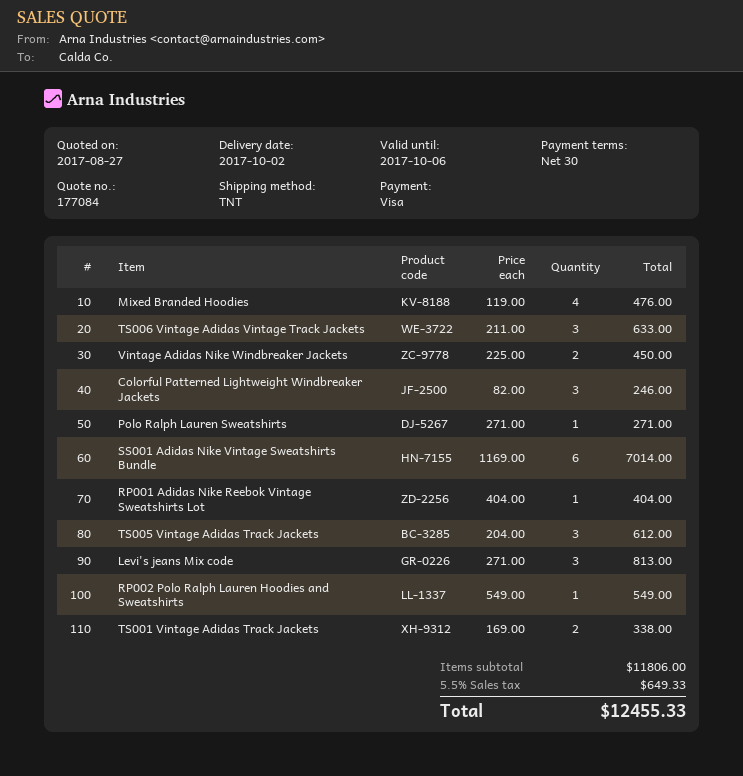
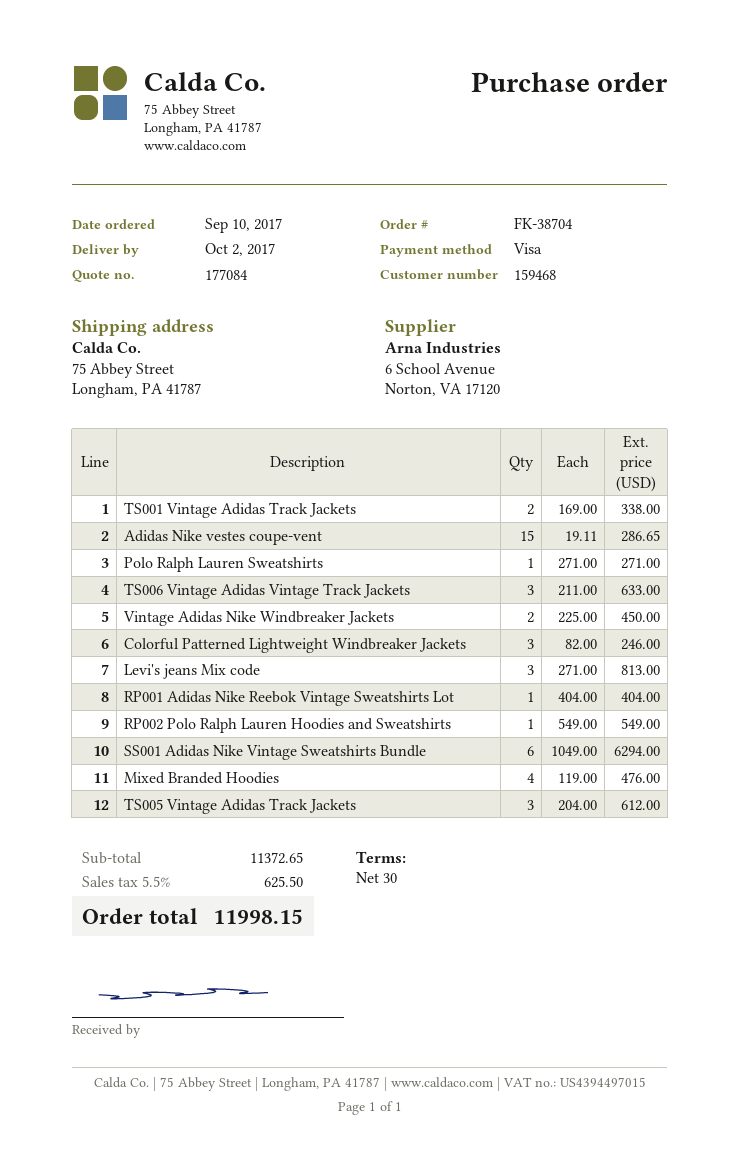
SS001 Adidas Nike Vintage Sweatshirts Bundle: 6 x 1169.00 = 7014.00 -> 6 x 1049.00 = 6294.00
Adidas Nike vestes coupe‑vent: none -> 15 x 19.11 = 286.65
subtotal: 11806.00 -> 11372.65
tax: 5.5% = 649.33 -> 5.5% = 625.50
total: 12455.33 -> 11998.15

